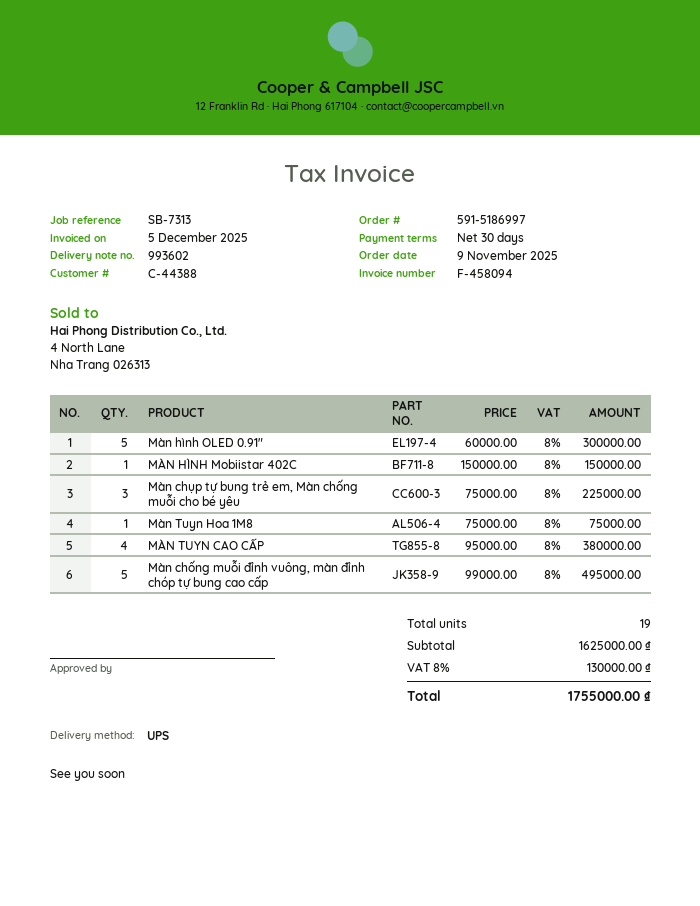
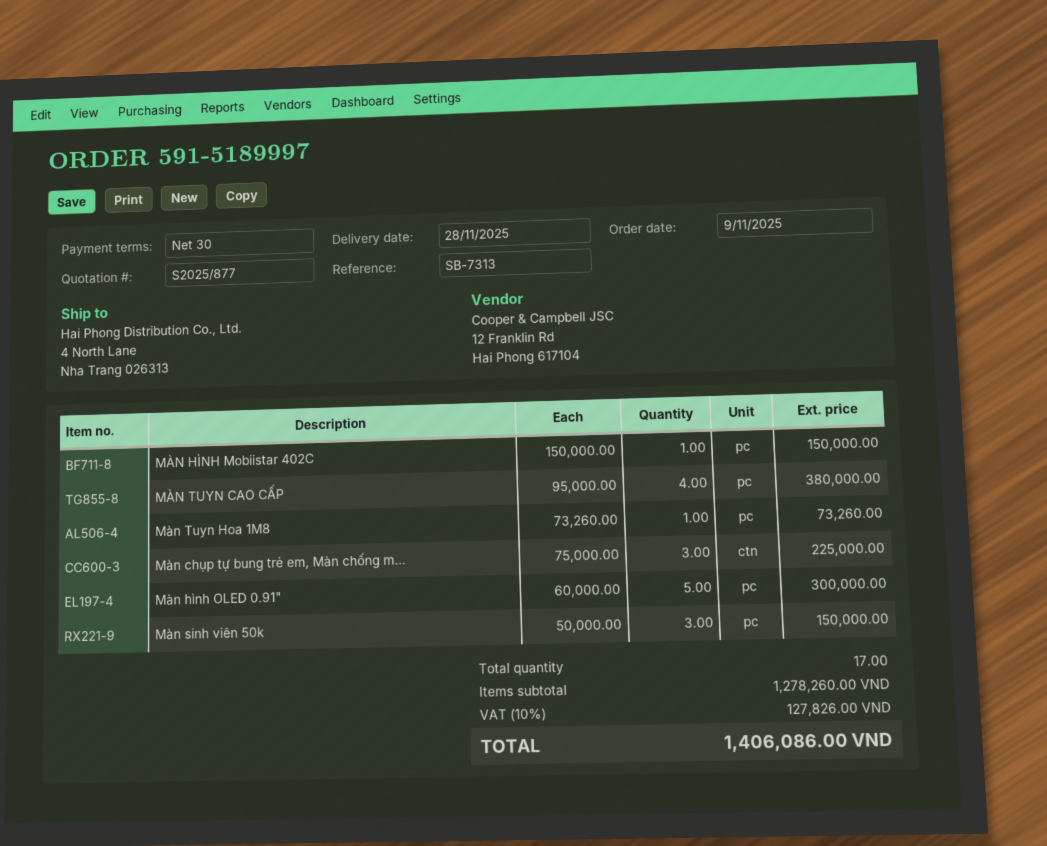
order number: 591-5186997 -> 591-5189997
Màn Tuyn Hoa 1M8: 1 x 75000.00 = 75000.00 -> 1 x 73260.00 = 73260.00
Màn chống muỗi đỉnh vuông, màn đỉnh chóp tự bung cao cấp: 5 x 99000.00 = 495000.00 -> none
Màn sinh viên 50k: none -> 3 x 50000.00 = 150000.00
total quantity: 19 -> 17
subtotal: 1625000.00 -> 1278260.00
tax: 8% = 130000.00 -> 10% = 127826.00
total: 1755000.00 -> 1406086.00

